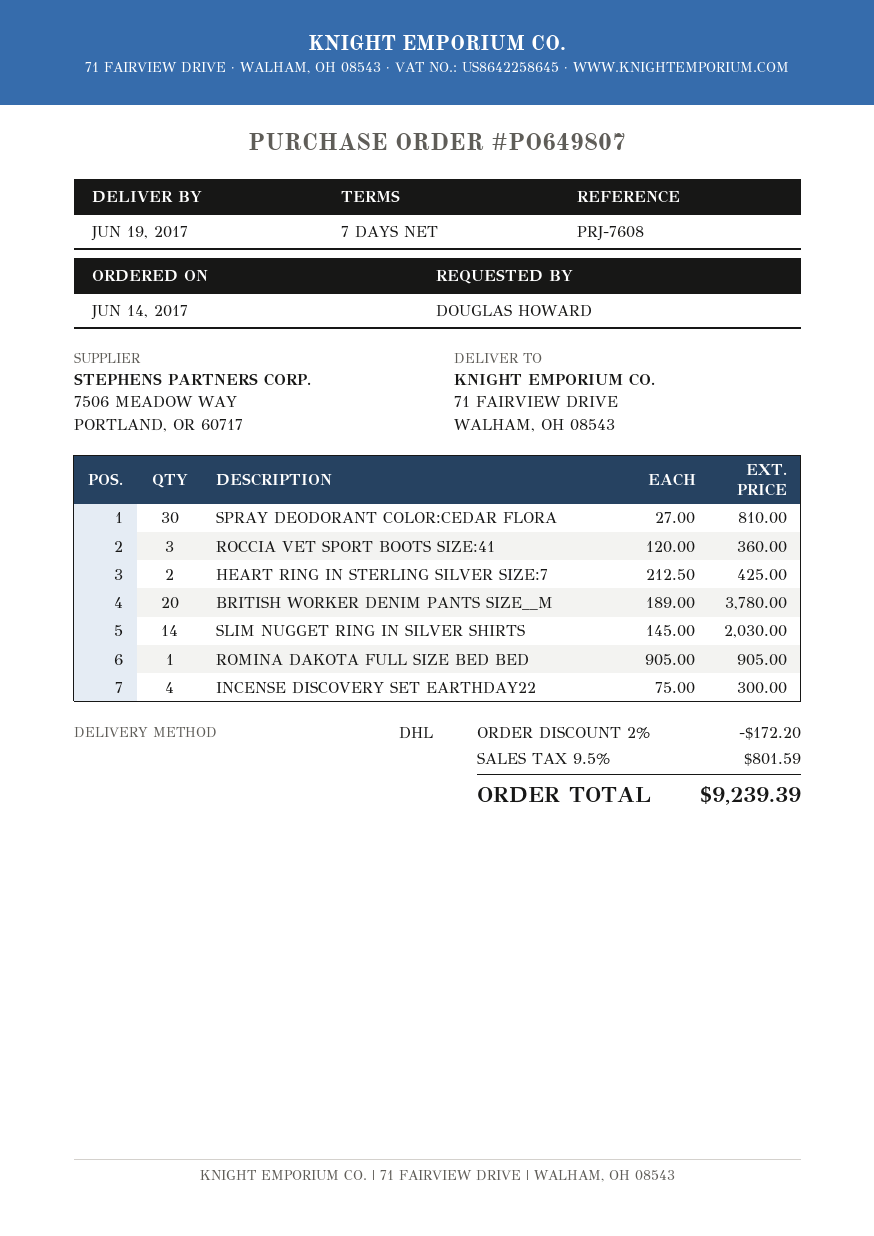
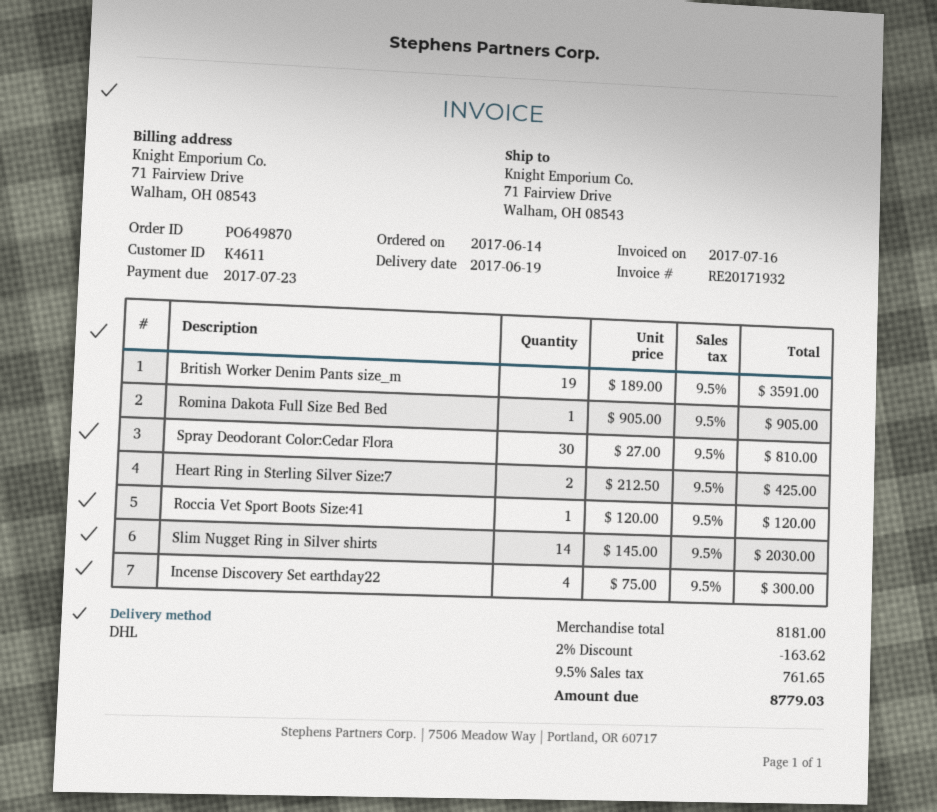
order number: PO649807 -> PO649870
ROCCIA VET SPORT BOOTS SIZE:41: 3 x 120.00 = 360.00 -> 1 x 120.00 = 120.00
BRITISH WORKER DENIM PANTS SIZE__M: 20 x 189.00 = 3780.00 -> 19 x 189.00 = 3591.00
discount: 2% = 172.20 -> 2% = 163.62
tax: 9.5% = 801.59 -> 9.5% = 761.65
total: 9239.39 -> 8779.03

